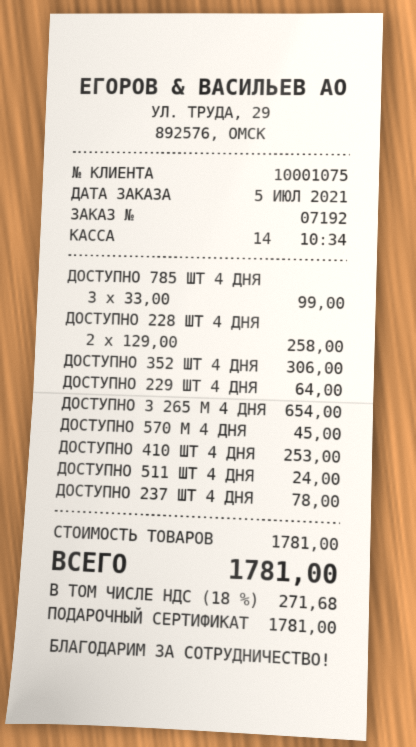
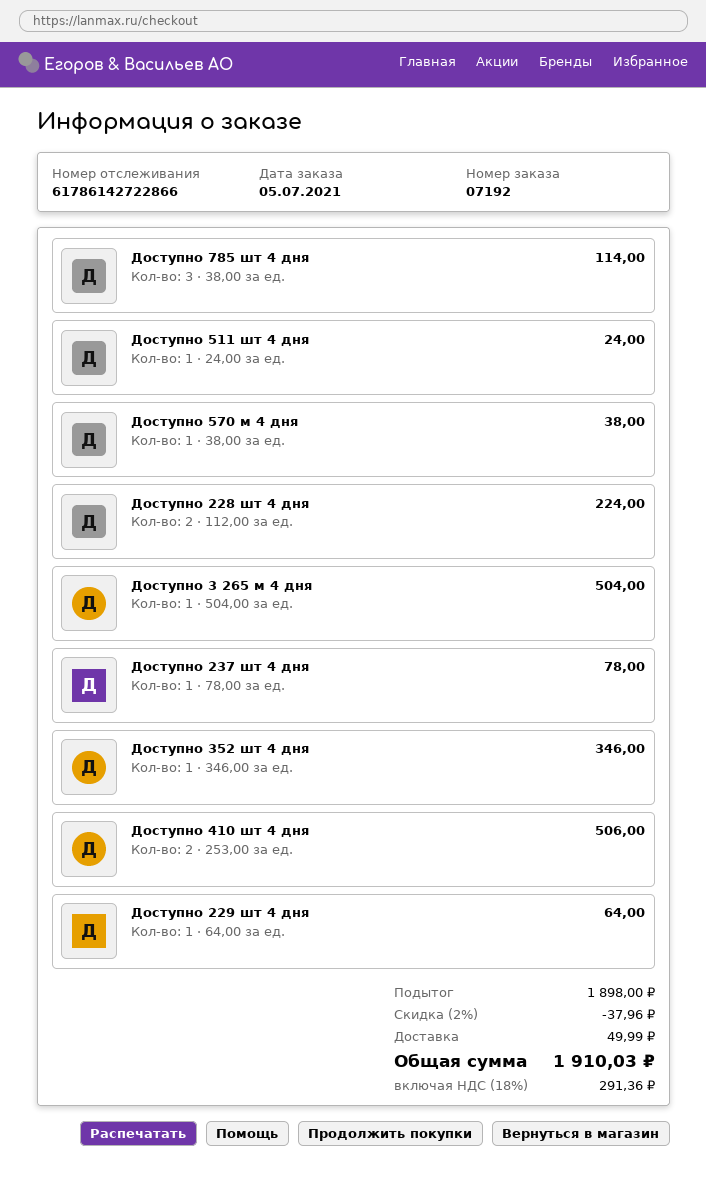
ДОСТУПНО 785 ШТ 4 ДНЯ: 3 x 33.00 = 99.00 -> 3 x 38.00 = 114.00
ДОСТУПНО 228 ШТ 4 ДНЯ: 2 x 129.00 = 258.00 -> 2 x 112.00 = 224.00
ДОСТУПНО 352 ШТ 4 ДНЯ: 1 x 306.00 = 306.00 -> 1 x 346.00 = 346.00
ДОСТУПНО 3 265 М 4 ДНЯ: 1 x 654.00 = 654.00 -> 1 x 504.00 = 504.00
ДОСТУПНО 570 М 4 ДНЯ: 1 x 45.00 = 45.00 -> 1 x 38.00 = 38.00
ДОСТУПНО 410 ШТ 4 ДНЯ: 1 x 253.00 = 253.00 -> 2 x 253.00 = 506.00
subtotal: 1781.00 -> 1898.00
discount: none -> 2% = 37.96
shipping: none -> 49.99
tax: 18% = 271.68 -> 18% = 291.36
total: 1781.00 -> 1910.03

